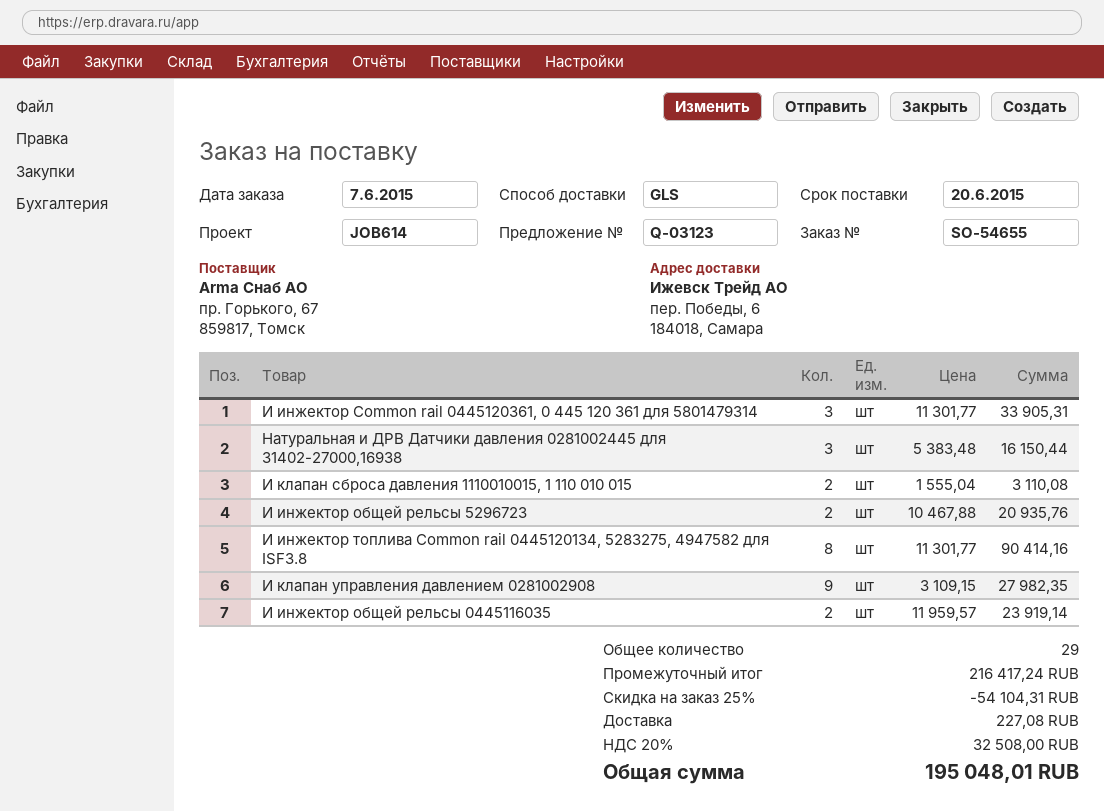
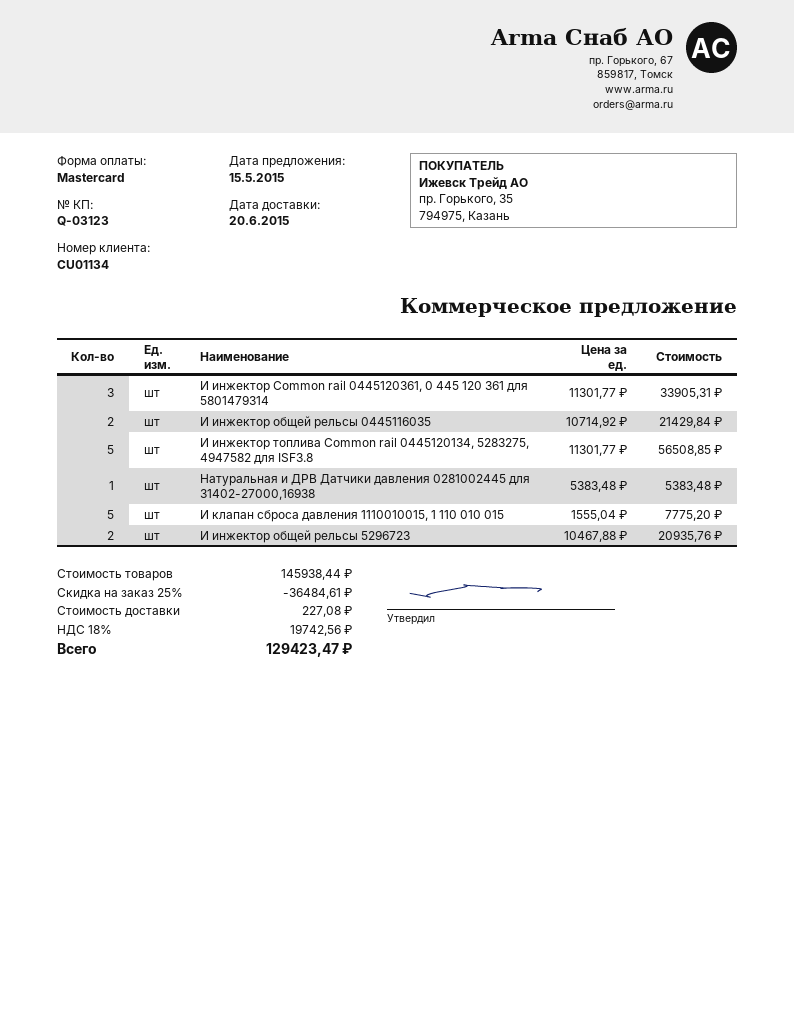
Натуральная и ДРВ Датчики давления 0281002445 для 31402-27000,16938: 3 x 5383.48 = 16150.44 -> 1 x 5383.48 = 5383.48
И клапан сброса давления 1110010015, 1 110 010 015: 2 x 1555.04 = 3110.08 -> 5 x 1555.04 = 7775.20
И инжектор топлива Common rail 0445120134, 5283275, 4947582 для ISF3.8: 8 x 11301.77 = 90414.16 -> 5 x 11301.77 = 56508.85
И клапан управления давлением 0281002908: 9 x 3109.15 = 27982.35 -> none
И инжектор общей рельсы 0445116035: 2 x 11959.57 = 23919.14 -> 2 x 10714.92 = 21429.84
subtotal: 216417.24 -> 145938.44
discount: 25% = 54104.31 -> 25% = 36484.61
tax: 20% = 32508.00 -> 18% = 19742.56
total: 195048.01 -> 129423.47

